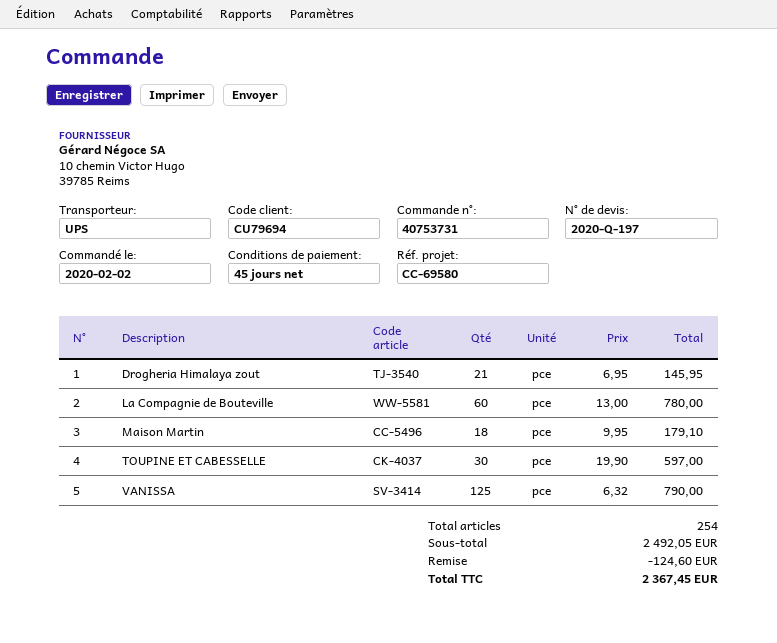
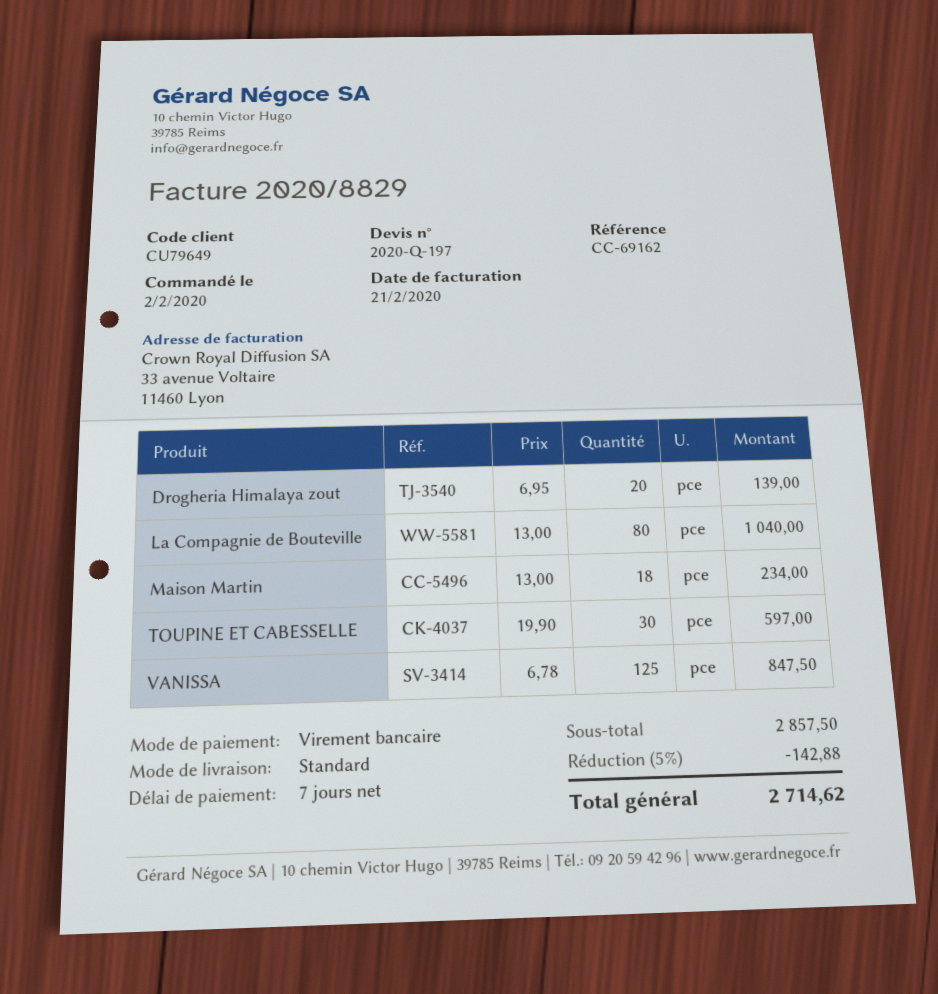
payment terms: 45 days -> 7 days
customer number: CU79694 -> CU79649
reference: CC-69580 -> CC-69162
shipping method: UPS -> standard
Drogheria Himalaya zout: 21 x 6.95 = 145.95 -> 20 x 6.95 = 139.00
La Compagnie de Bouteville: 60 x 13.00 = 780.00 -> 80 x 13.00 = 1040.00
Maison Martin: 18 x 9.95 = 179.10 -> 18 x 13.00 = 234.00
VANISSA: 125 x 6.32 = 790.00 -> 125 x 6.78 = 847.50
subtotal: 2492.05 -> 2857.50
discount: 124.60 -> 142.88
total: 2367.45 -> 2714.62

